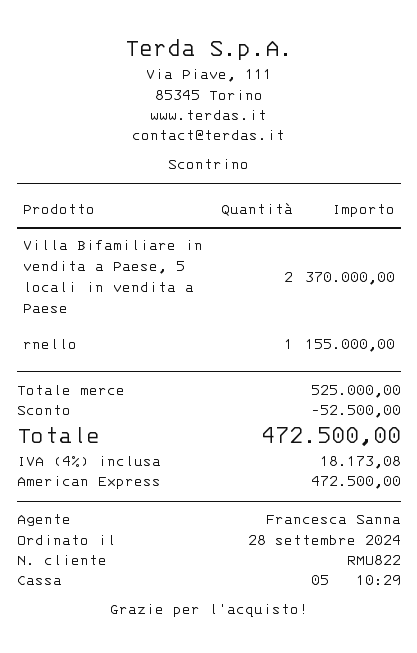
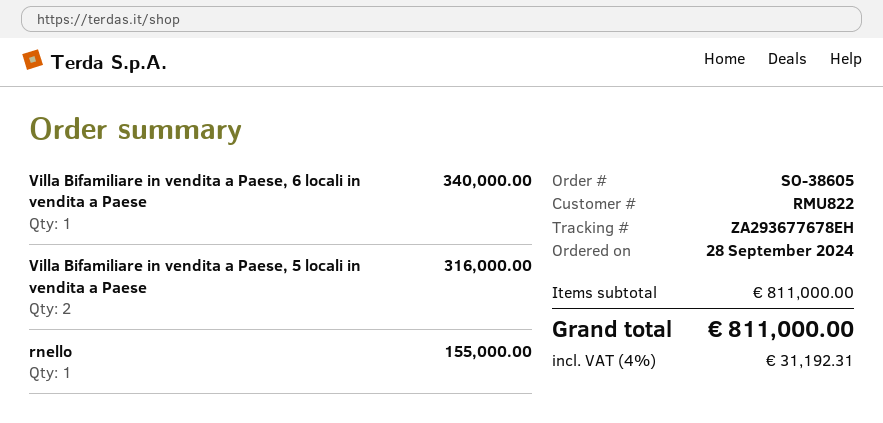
Villa Bifamiliare in vendita a Paese, 5 locali in vendita a Paese: 2 for 370000.00 -> 2 for 316000.00
Villa Bifamiliare in vendita a Paese, 6 locali in vendita a Paese: none -> 1 for 340000.00
subtotal: 525000.00 -> 811000.00
discount: 52500.00 -> none
tax: 4% = 18173.08 -> 4% = 31192.31
total: 472500.00 -> 811000.00

